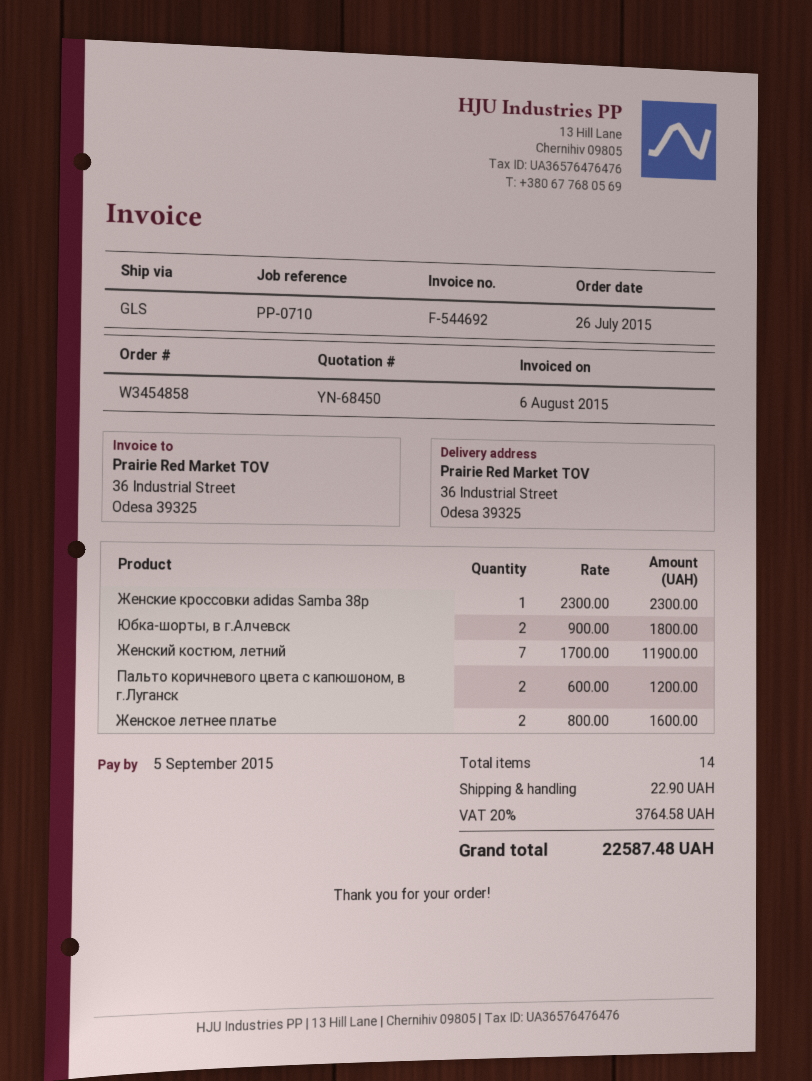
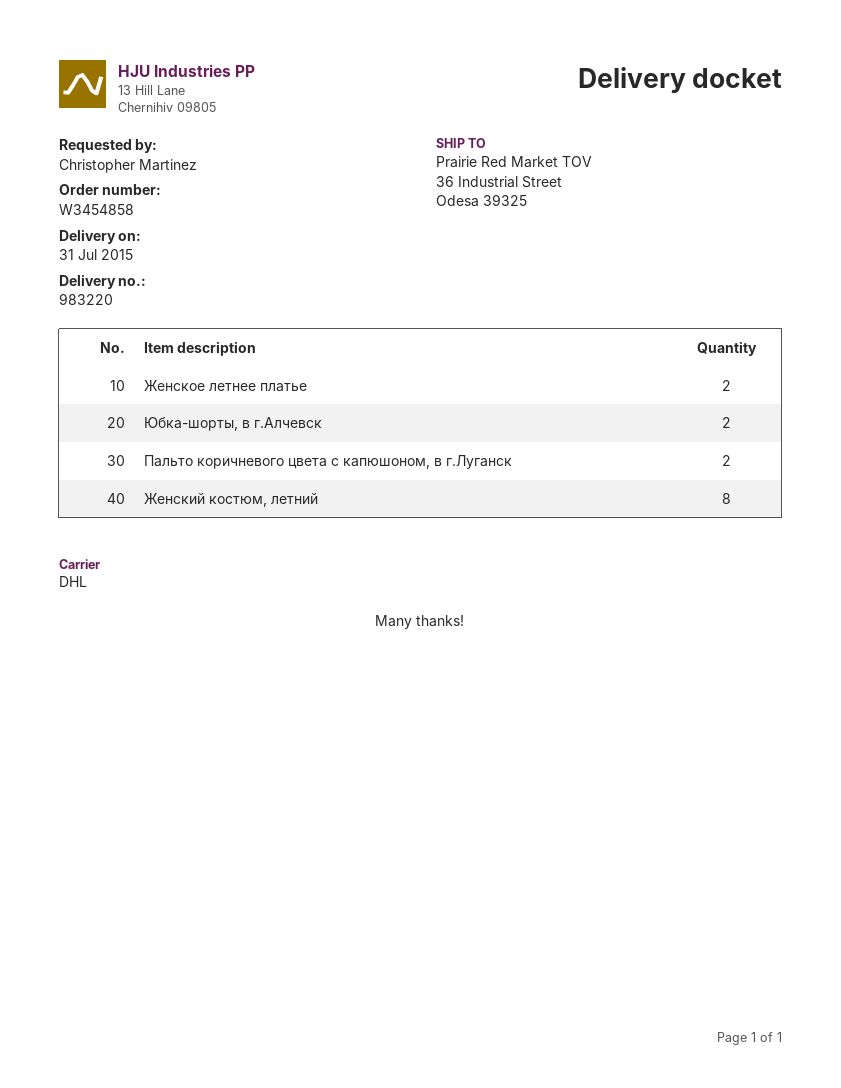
shipping method: GLS -> DHL
Женские кроссовки adidas Samba 38p: 1 -> none
Женский костюм, летний: 7 -> 8

